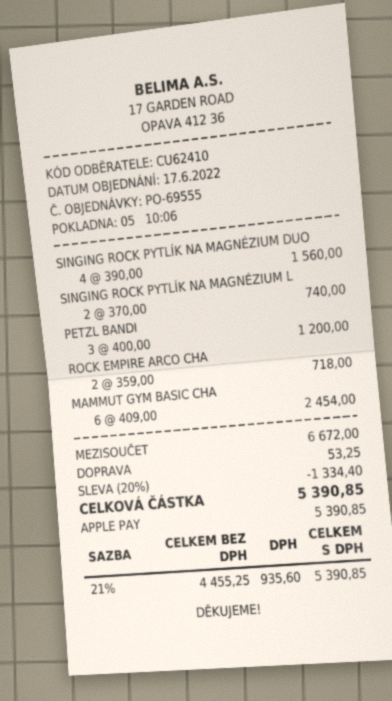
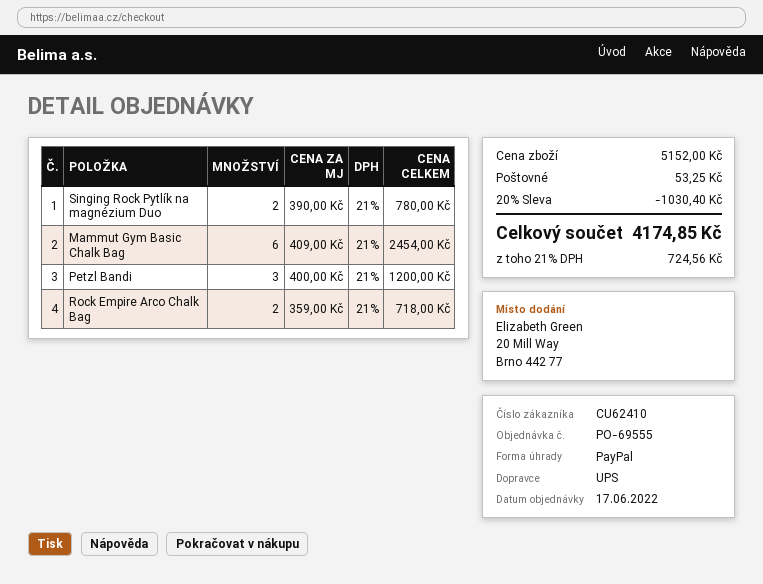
payment method: Apple Pay -> PayPal
SINGING ROCK PYTLÍK NA MAGNÉZIUM DUO: 4 x 390.00 = 1560.00 -> 2 x 390.00 = 780.00
SINGING ROCK PYTLÍK NA MAGNÉZIUM L: 2 x 370.00 = 740.00 -> none
subtotal: 6672.00 -> 5152.00
discount: 20% = 1334.40 -> 20% = 1030.40
tax: 21% = 935.60 -> 21% = 724.56
total: 5390.85 -> 4174.85

